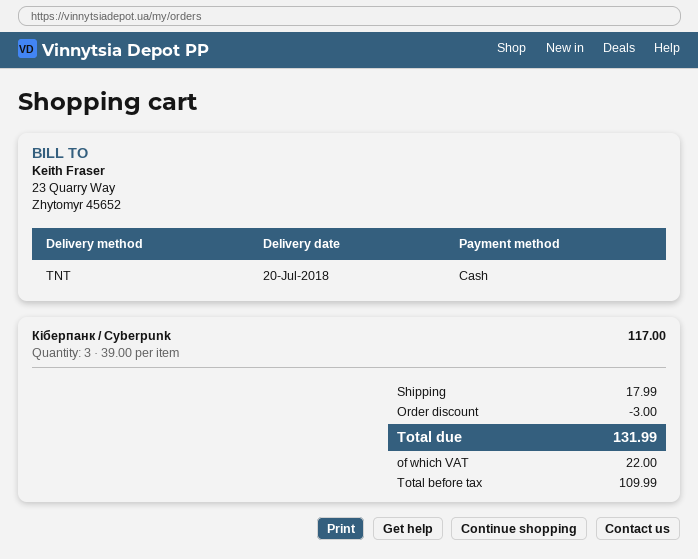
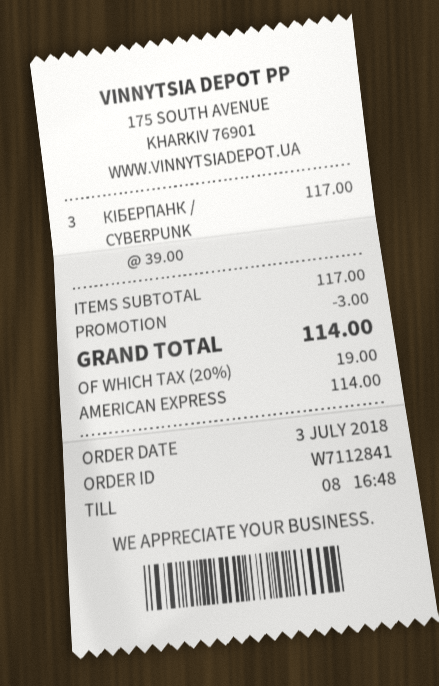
payment method: cash -> American Express
shipping: 17.99 -> none
tax: 22.00 -> 19.00
total: 131.99 -> 114.00

